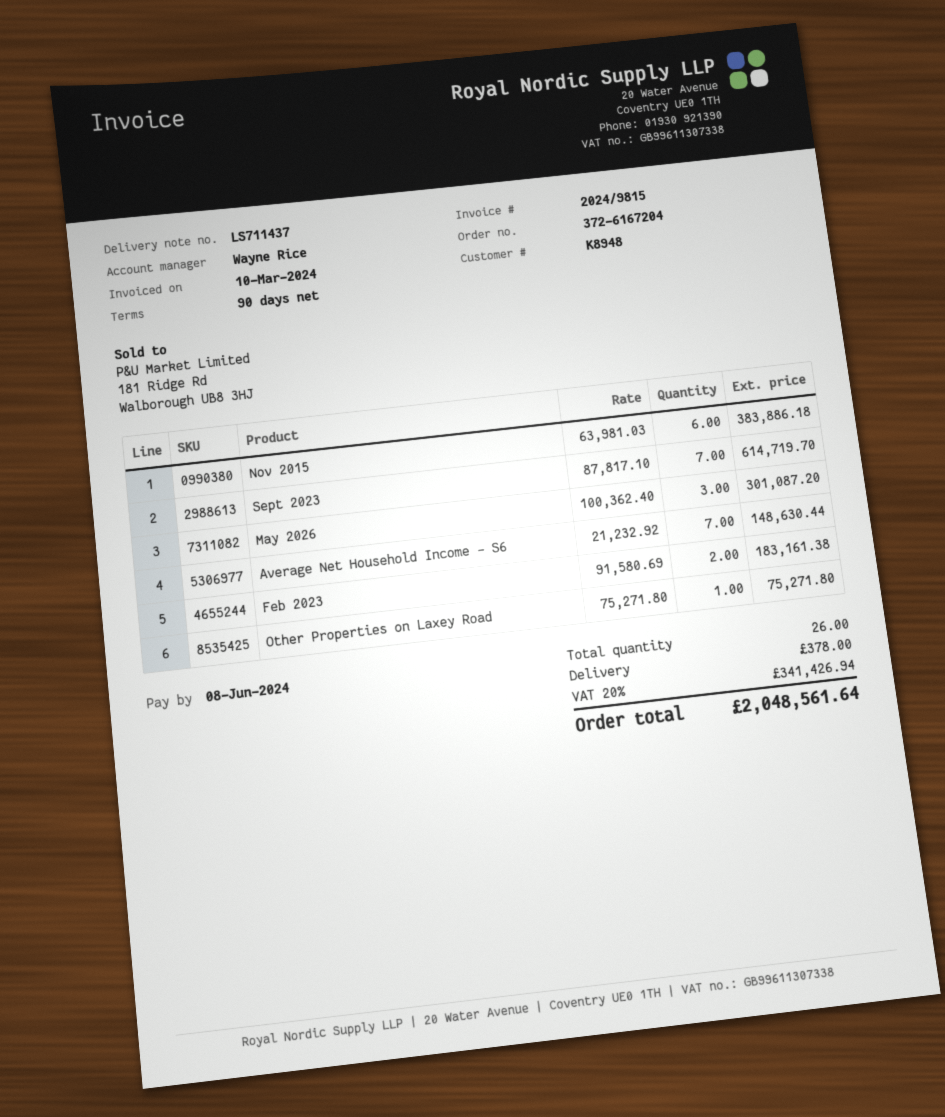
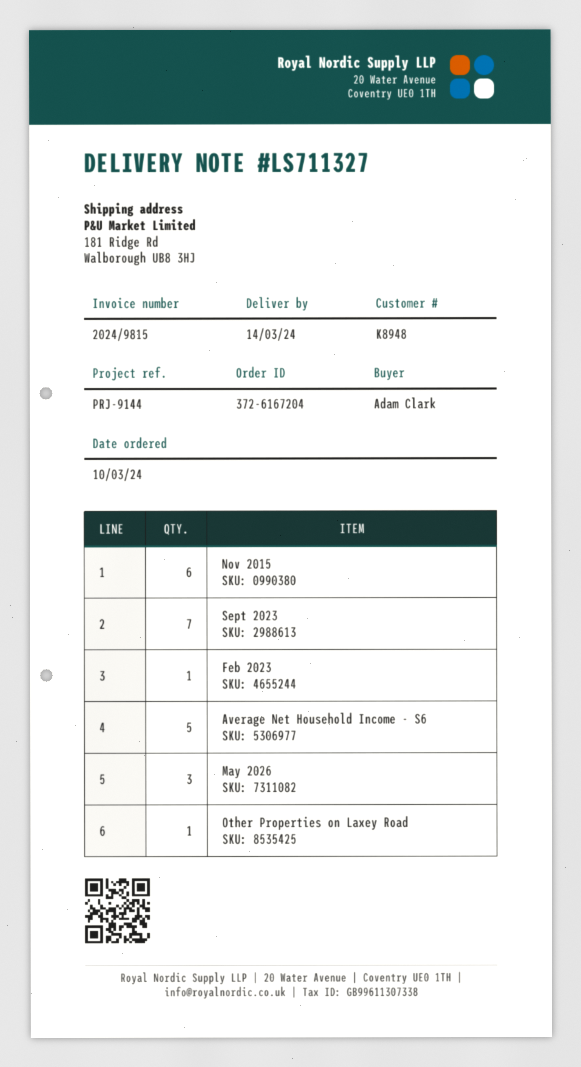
delivery note number: LS711437 -> LS711327
Average Net Household Income - S6: 7 -> 5
Feb 2023: 2 -> 1

